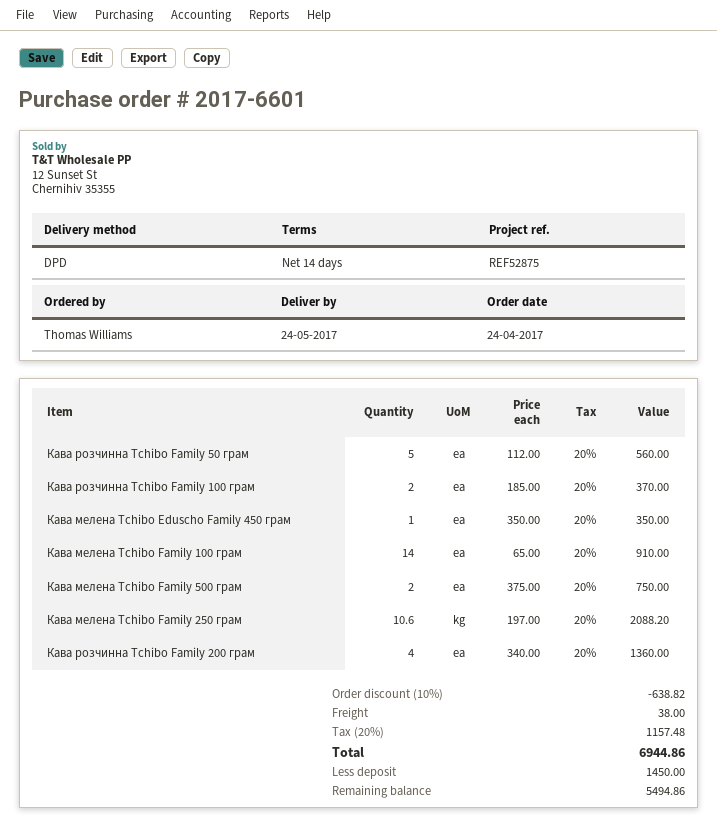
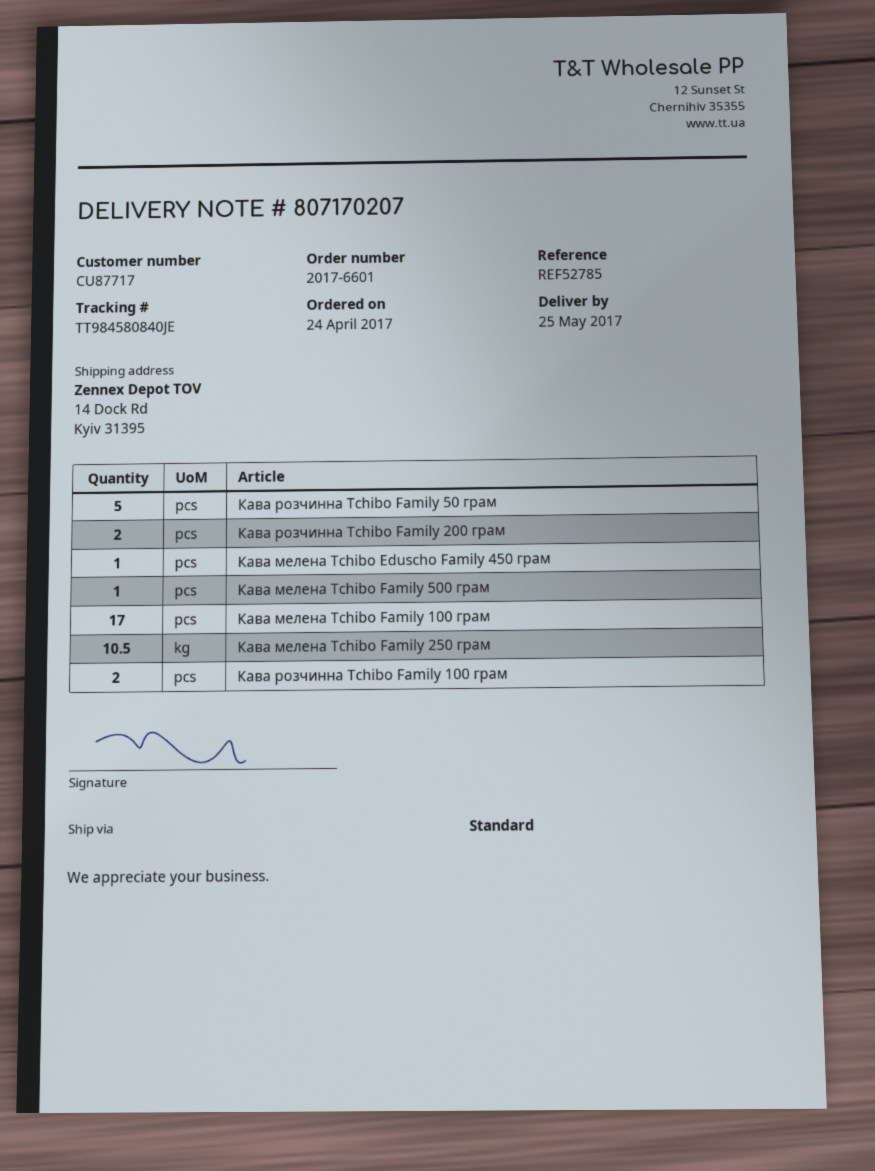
delivery date: 2017-05-24 -> 2017-05-25
reference: REF52875 -> REF52785
shipping method: DPD -> standard
Кава мелена Tchibo Family 100 грам: 14 -> 17
Кава мелена Tchibo Family 500 грам: 2 -> 1
Кава мелена Tchibo Family 250 грам: 10.6 -> 10.5
Кава розчинна Tchibo Family 200 грам: 4 -> 2

